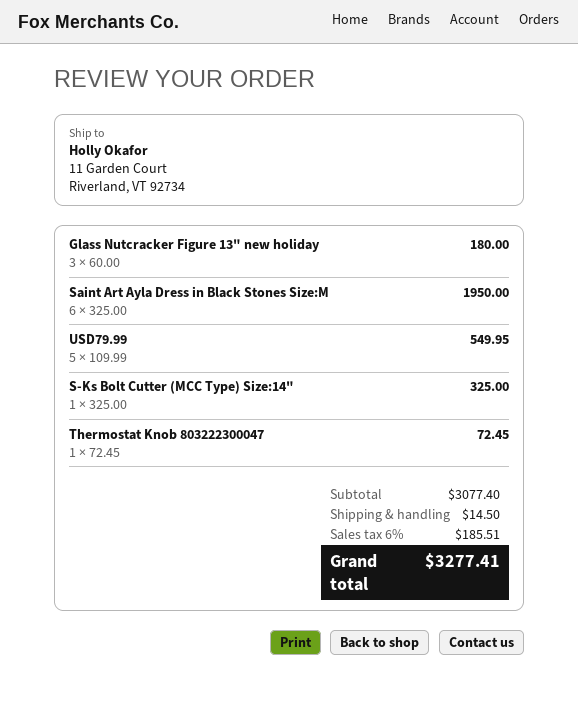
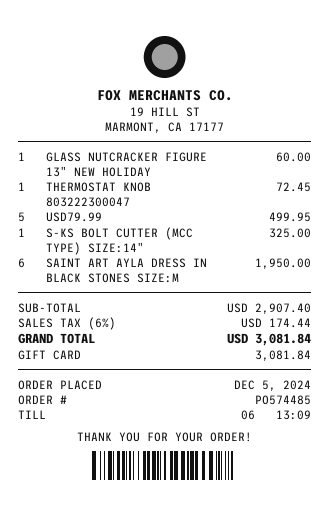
Glass Nutcracker Figure 13" new holiday: 3 for 180.00 -> 1 for 60.00
USD79.99: 5 for 549.95 -> 5 for 499.95
subtotal: 3077.40 -> 2907.40
shipping: 14.50 -> none
tax: 6% = 185.51 -> 6% = 174.44
total: 3277.41 -> 3081.84

